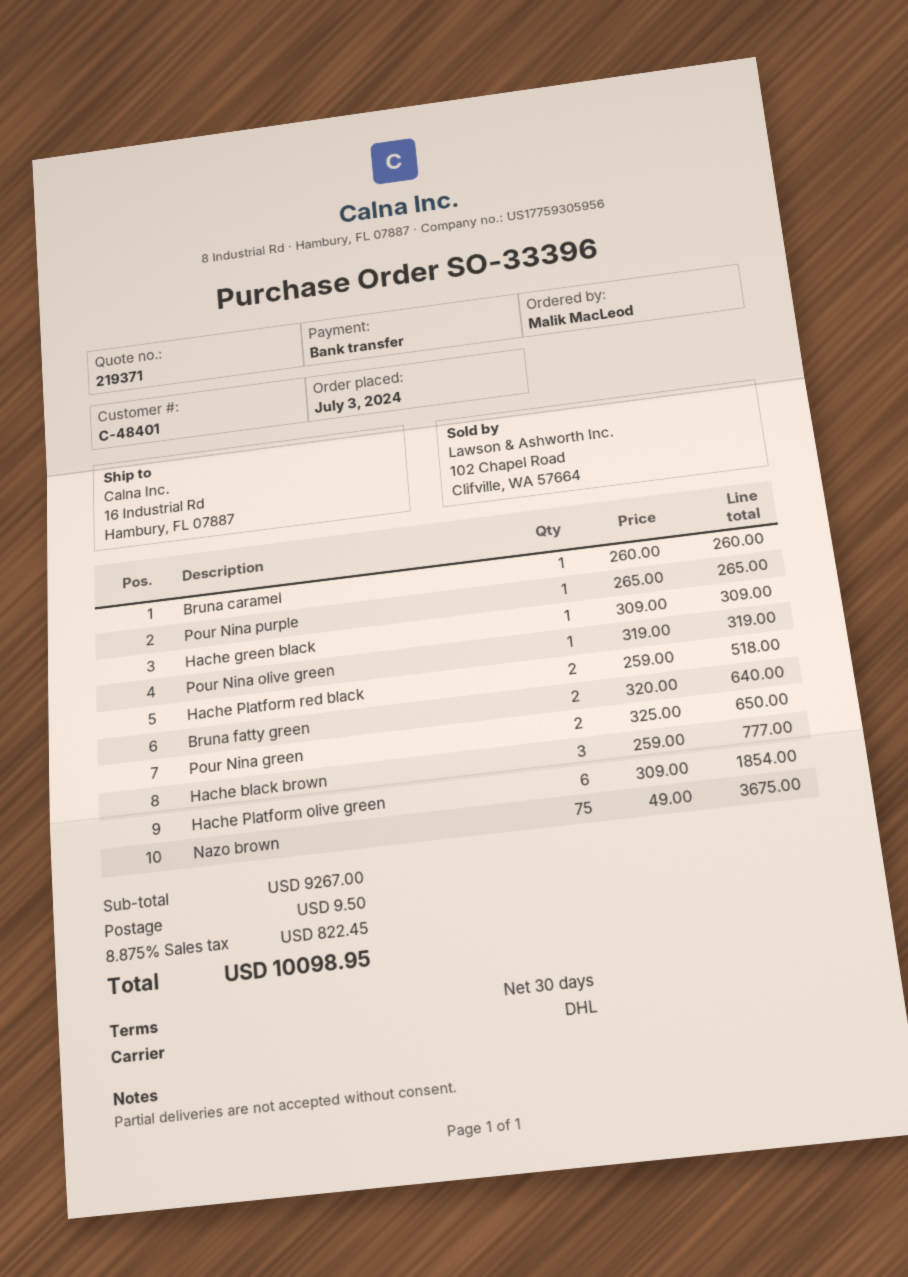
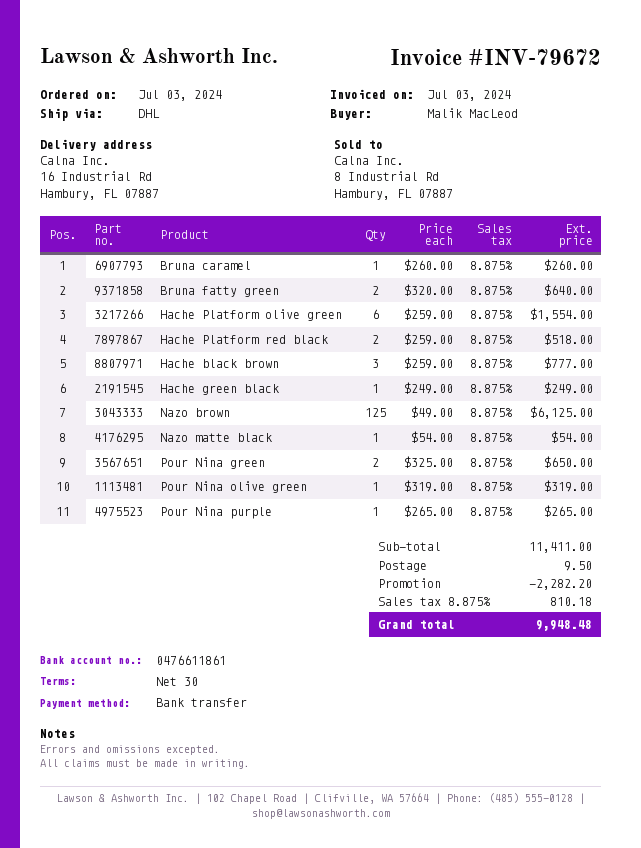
Hache green black: 1 x 309.00 = 309.00 -> 1 x 249.00 = 249.00
Hache Platform olive green: 6 x 309.00 = 1854.00 -> 6 x 259.00 = 1554.00
Nazo brown: 75 x 49.00 = 3675.00 -> 125 x 49.00 = 6125.00
Nazo matte black: none -> 1 x 54.00 = 54.00
subtotal: 9267.00 -> 11411.00
discount: none -> 2282.20
tax: 8.875% = 822.45 -> 8.875% = 810.18
total: 10098.95 -> 9948.48

